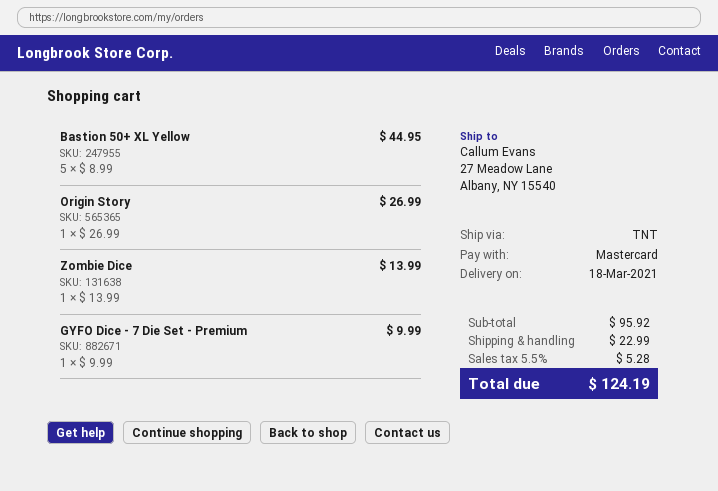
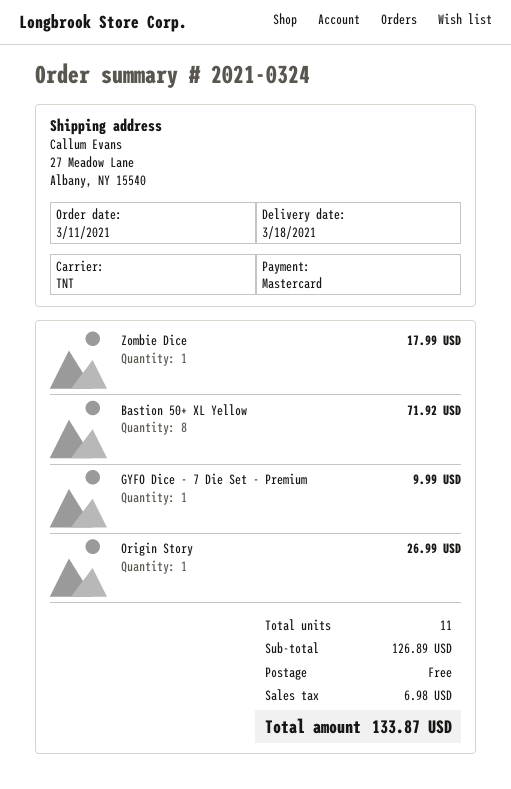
Bastion 50+ XL Yellow: 5 for 44.95 -> 8 for 71.92
Zombie Dice: 1 for 13.99 -> 1 for 17.99
subtotal: 95.92 -> 126.89
shipping: 22.99 -> 0.00
tax: 5.28 -> 6.98
total: 124.19 -> 133.87

